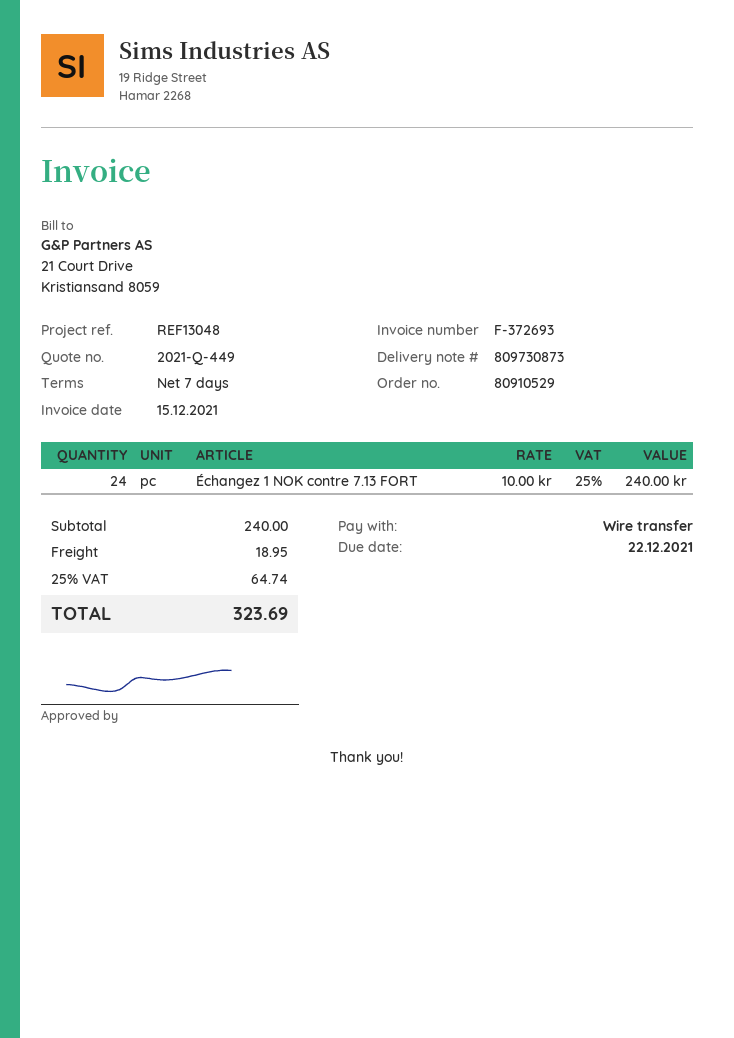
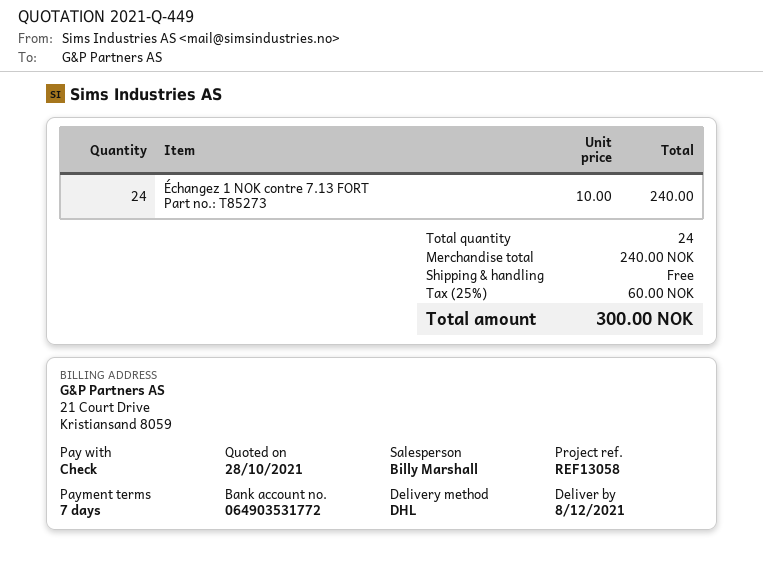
reference: REF13048 -> REF13058
payment method: bank transfer -> cheque
shipping: 18.95 -> 0.00
tax: 25% = 64.74 -> 25% = 60.00
total: 323.69 -> 300.00

